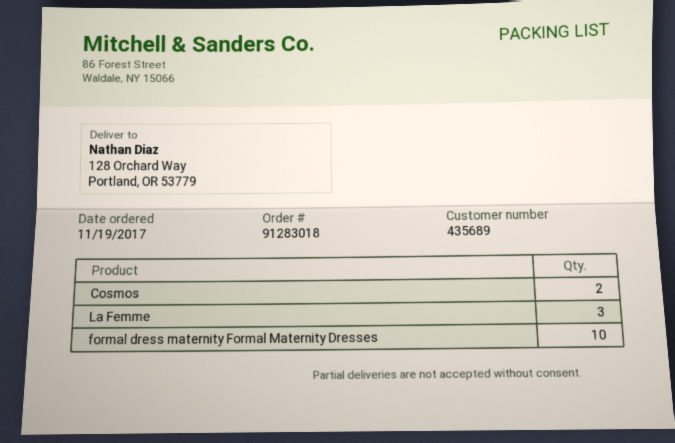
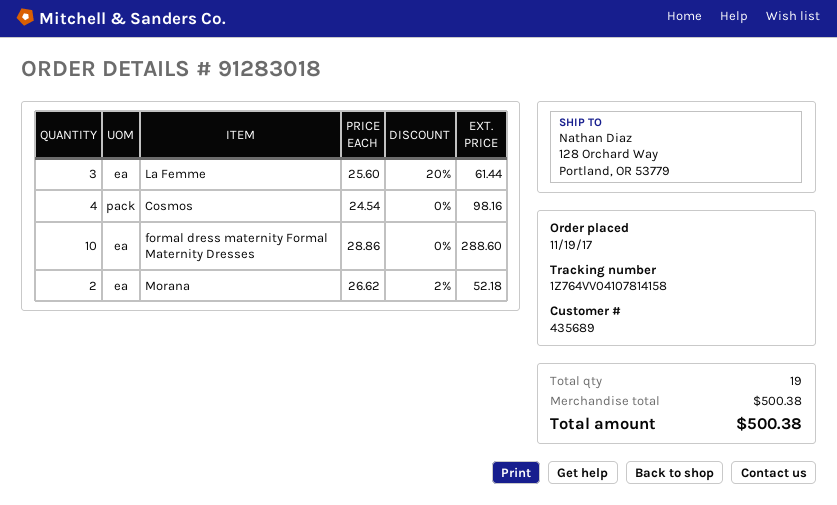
Cosmos: 2 -> 4
Morana: none -> 2

